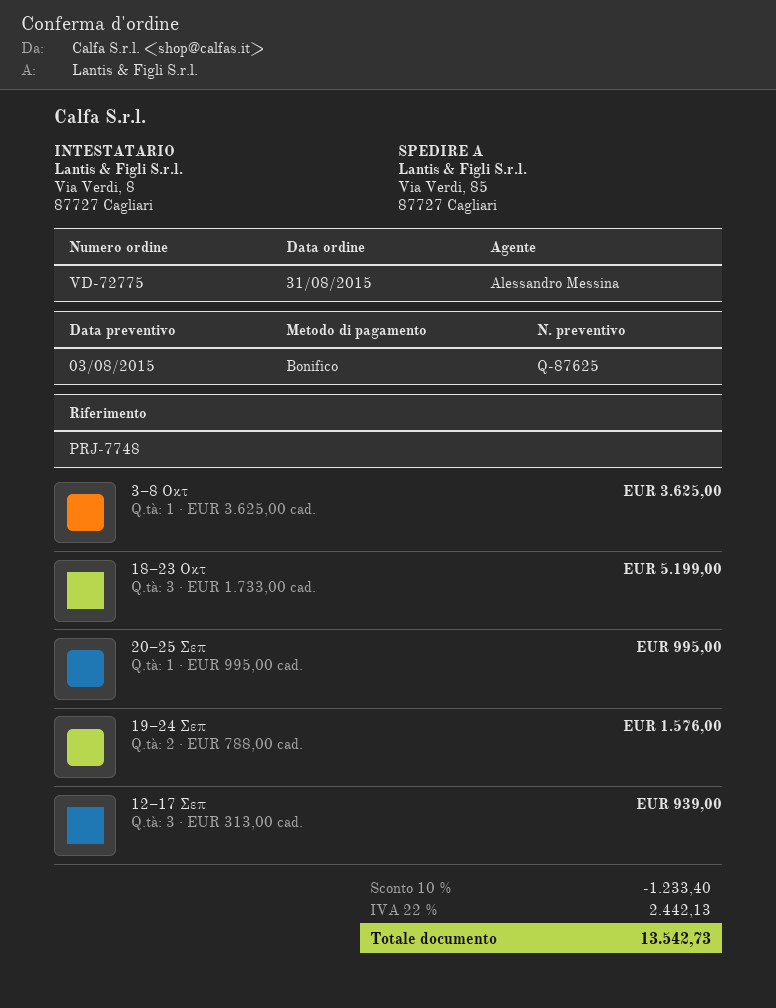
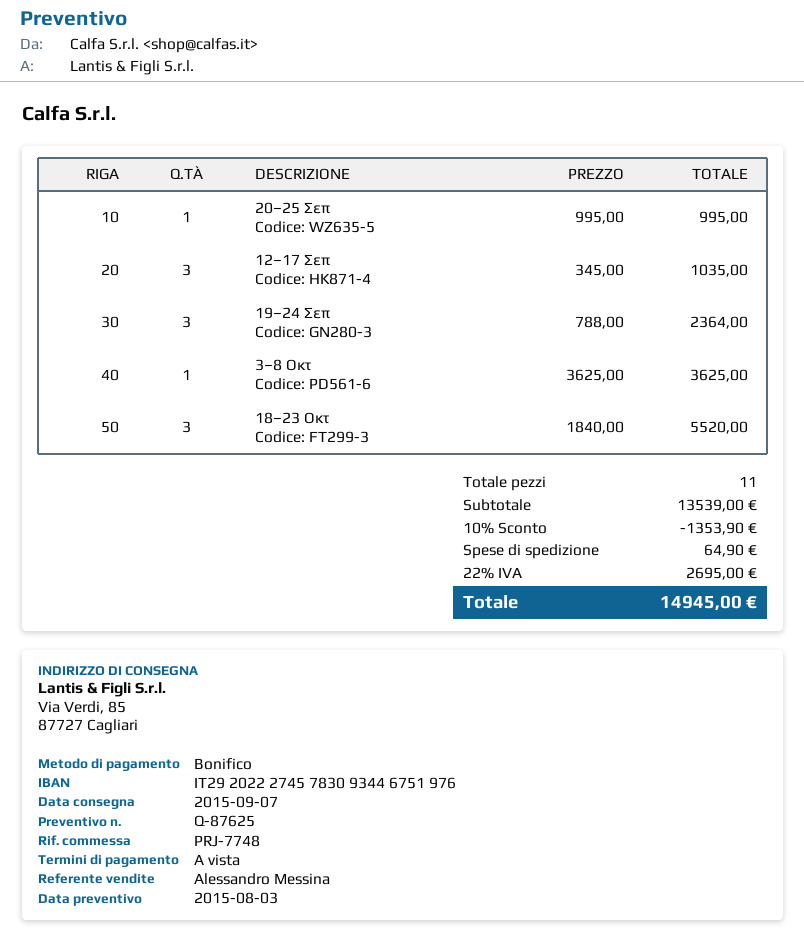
18–23 Οκτ: 3 x 1733.00 = 5199.00 -> 3 x 1840.00 = 5520.00
19–24 Σεπ: 2 x 788.00 = 1576.00 -> 3 x 788.00 = 2364.00
12–17 Σεπ: 3 x 313.00 = 939.00 -> 3 x 345.00 = 1035.00
discount: 10% = 1233.40 -> 10% = 1353.90
shipping: none -> 64.90
tax: 22% = 2442.13 -> 22% = 2695.00
total: 13542.73 -> 14945.00

